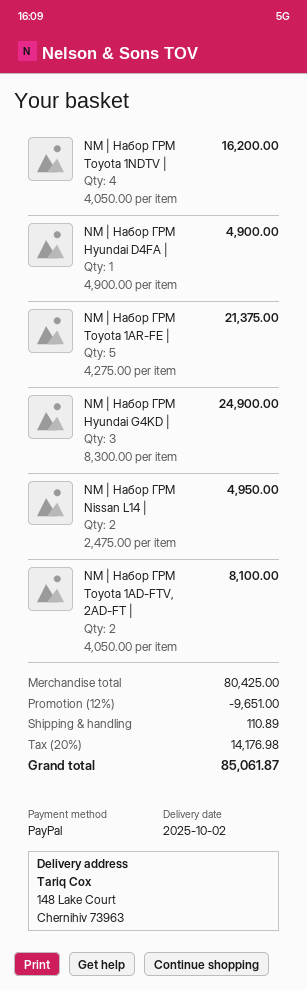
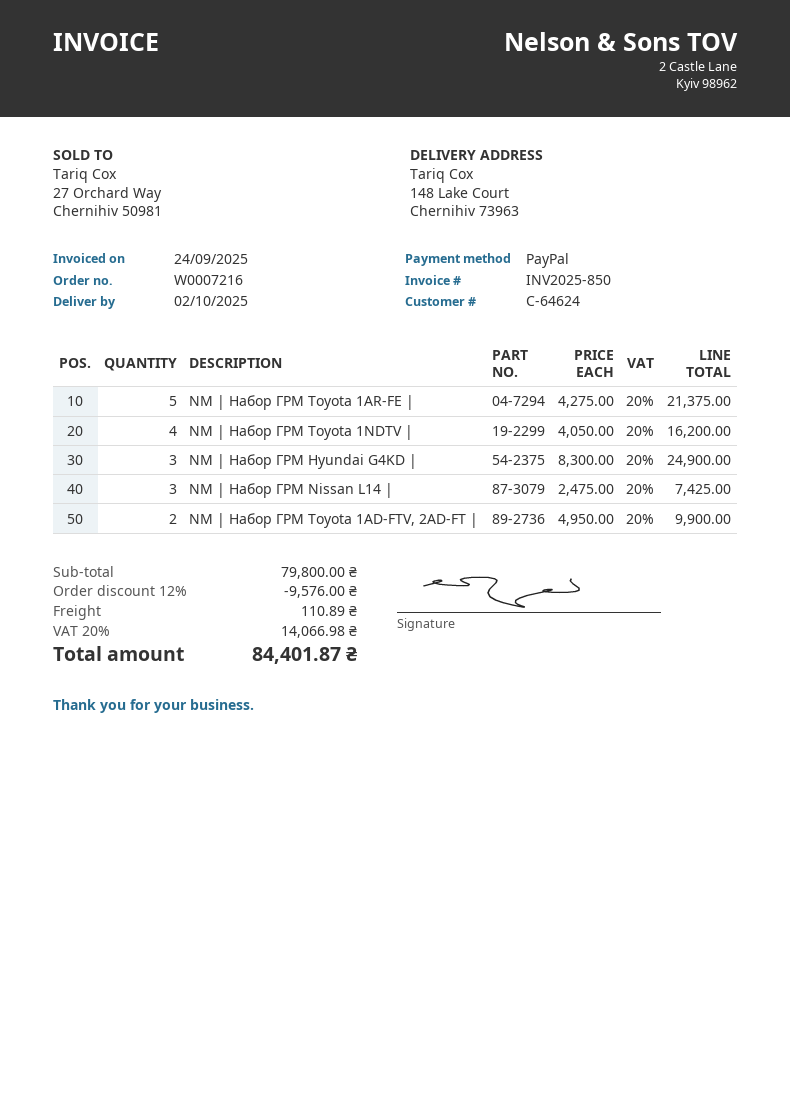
NM | Набор ГРМ Hyundai D4FA |: 1 x 4900.00 = 4900.00 -> none
NM | Набор ГРМ Nissan L14 |: 2 x 2475.00 = 4950.00 -> 3 x 2475.00 = 7425.00
NM | Набор ГРМ Toyota 1AD-FTV, 2AD-FT |: 2 x 4050.00 = 8100.00 -> 2 x 4950.00 = 9900.00
subtotal: 80425.00 -> 79800.00
discount: 12% = 9651.00 -> 12% = 9576.00
tax: 20% = 14176.98 -> 20% = 14066.98
total: 85061.87 -> 84401.87

